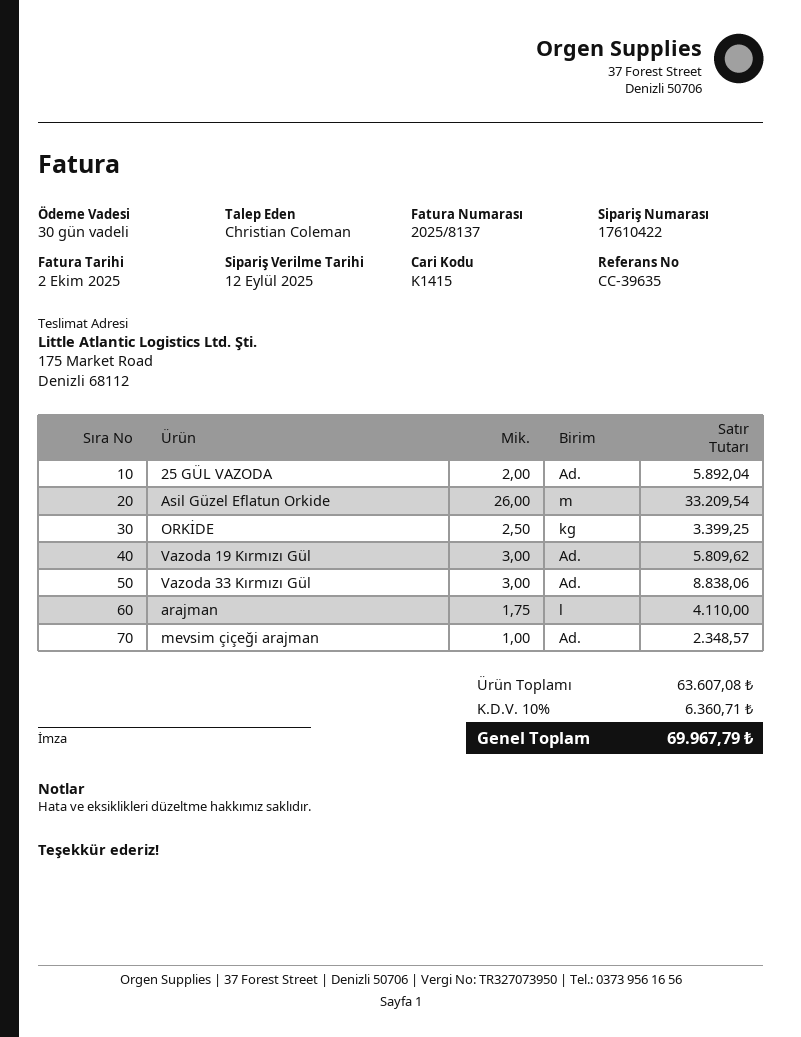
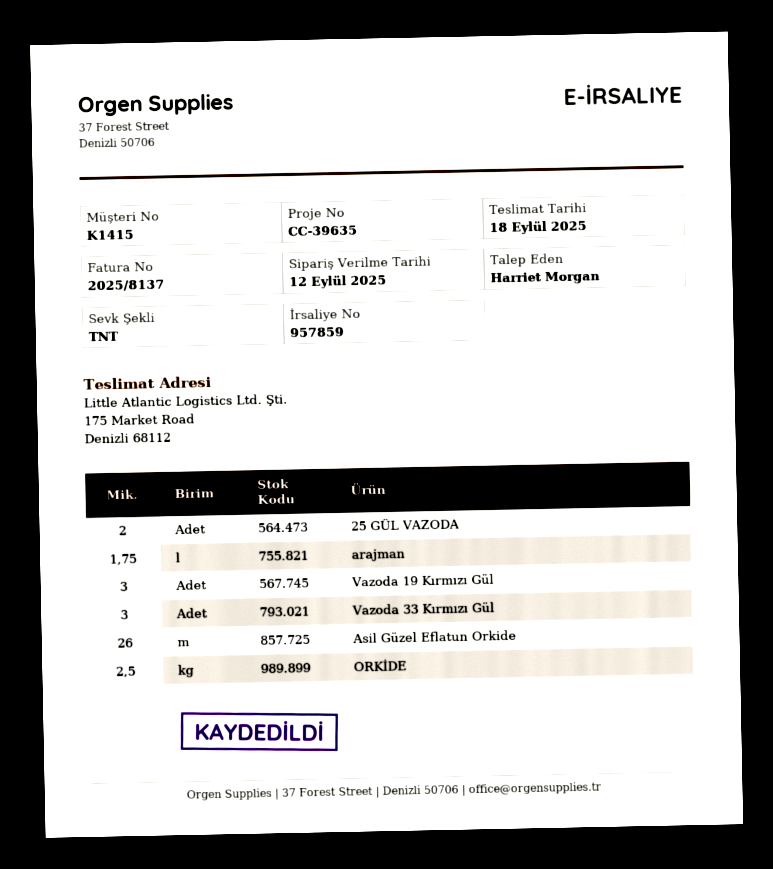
ordered by: Christian Coleman -> Harriet Morgan
mevsim çiçeği arajman: 1 -> none

